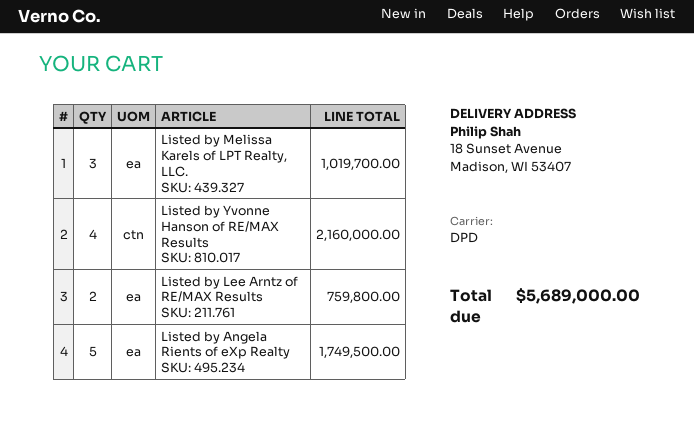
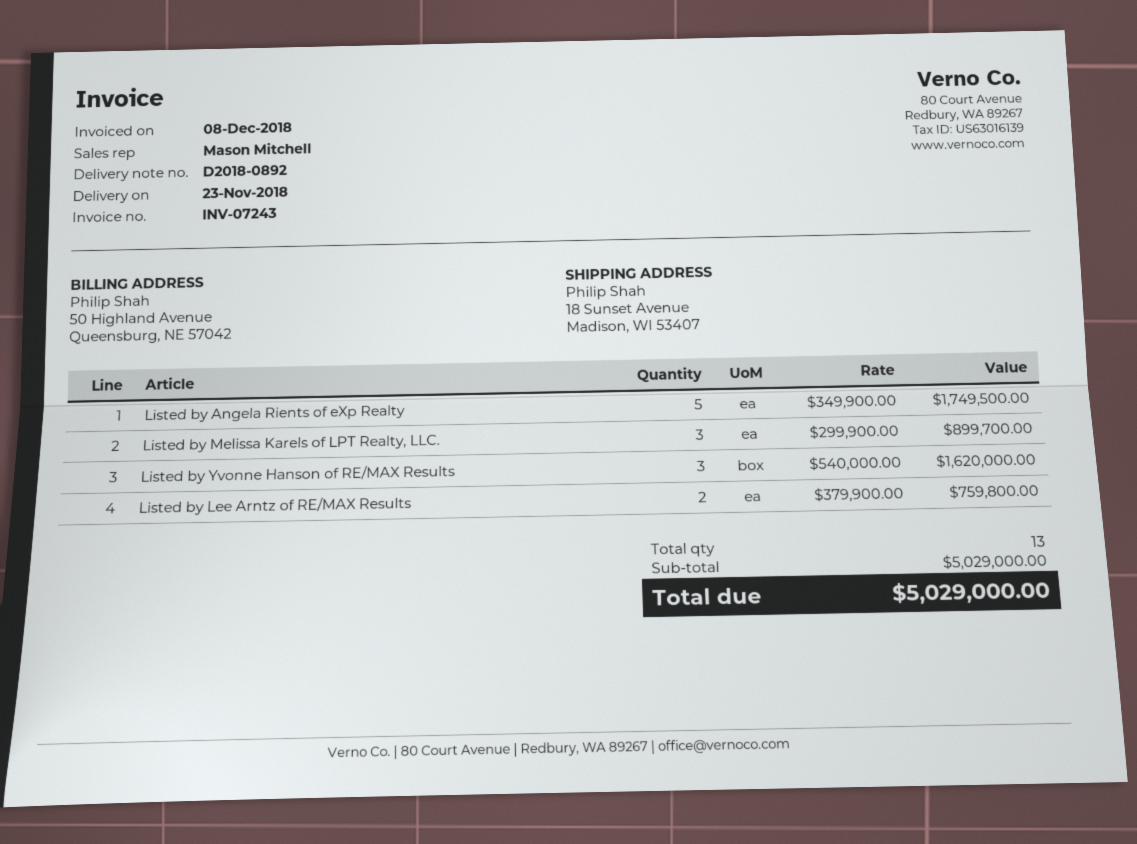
Listed by Melissa Karels of LPT Realty, LLC.: 3 for 1019700.00 -> 3 for 899700.00
Listed by Yvonne Hanson of RE/MAX Results: 4 for 2160000.00 -> 3 for 1620000.00
total: 5689000.00 -> 5029000.00

